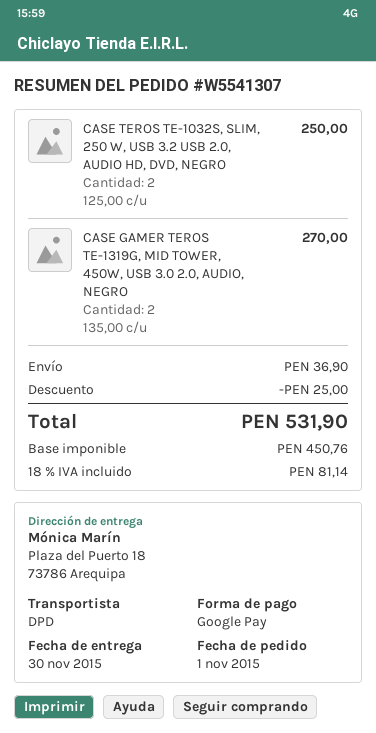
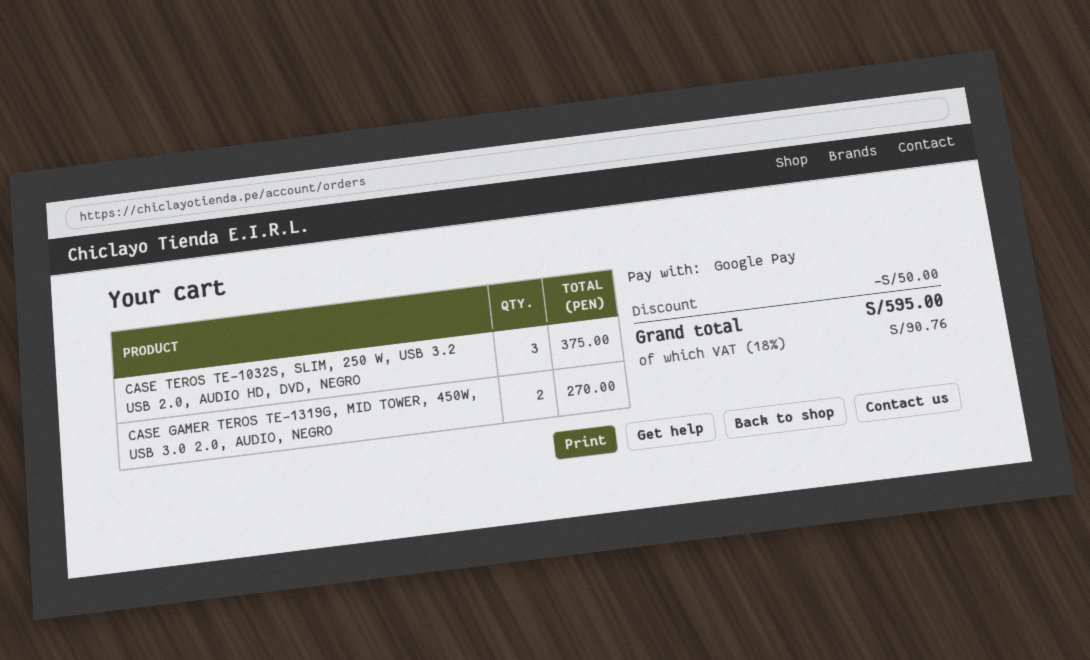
CASE TEROS TE-1032S, SLIM, 250 W, USB 3.2 USB 2.0, AUDIO HD, DVD, NEGRO: 2 for 250.00 -> 3 for 375.00
discount: 25.00 -> 50.00
shipping: 36.90 -> none
tax: 18% = 81.14 -> 18% = 90.76
total: 531.90 -> 595.00

